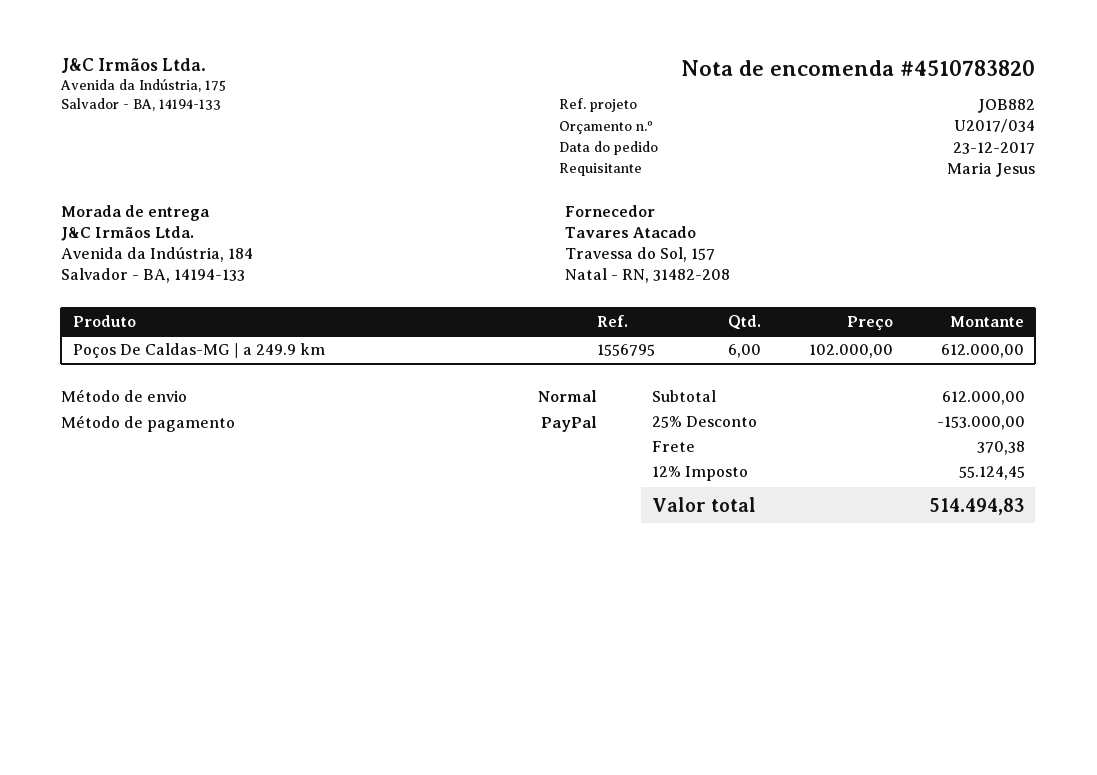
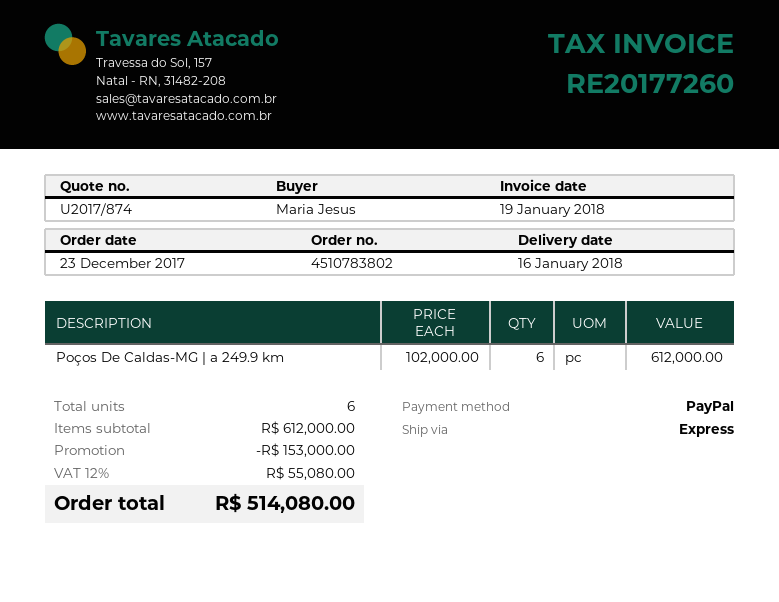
quote number: U2017/034 -> U2017/874
order number: 4510783820 -> 4510783802
shipping method: standard -> express
shipping: 370.38 -> none
tax: 12% = 55124.45 -> 12% = 55080.00
total: 514494.83 -> 514080.00

